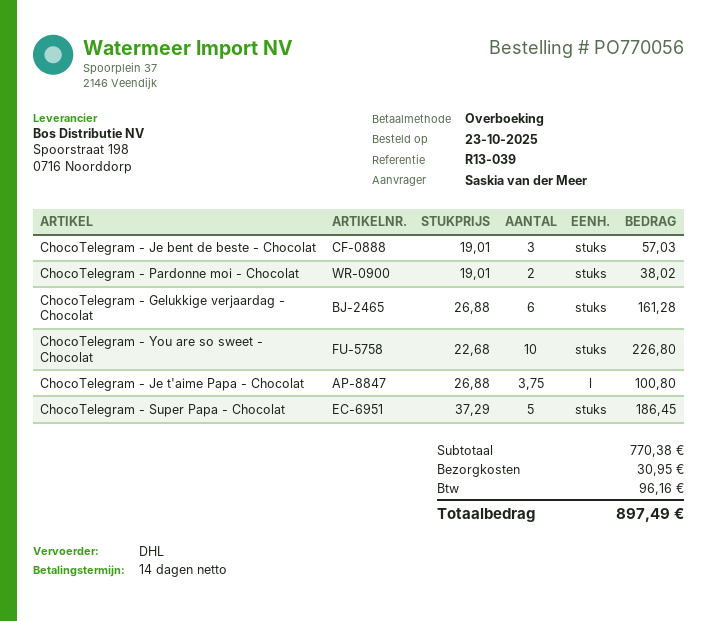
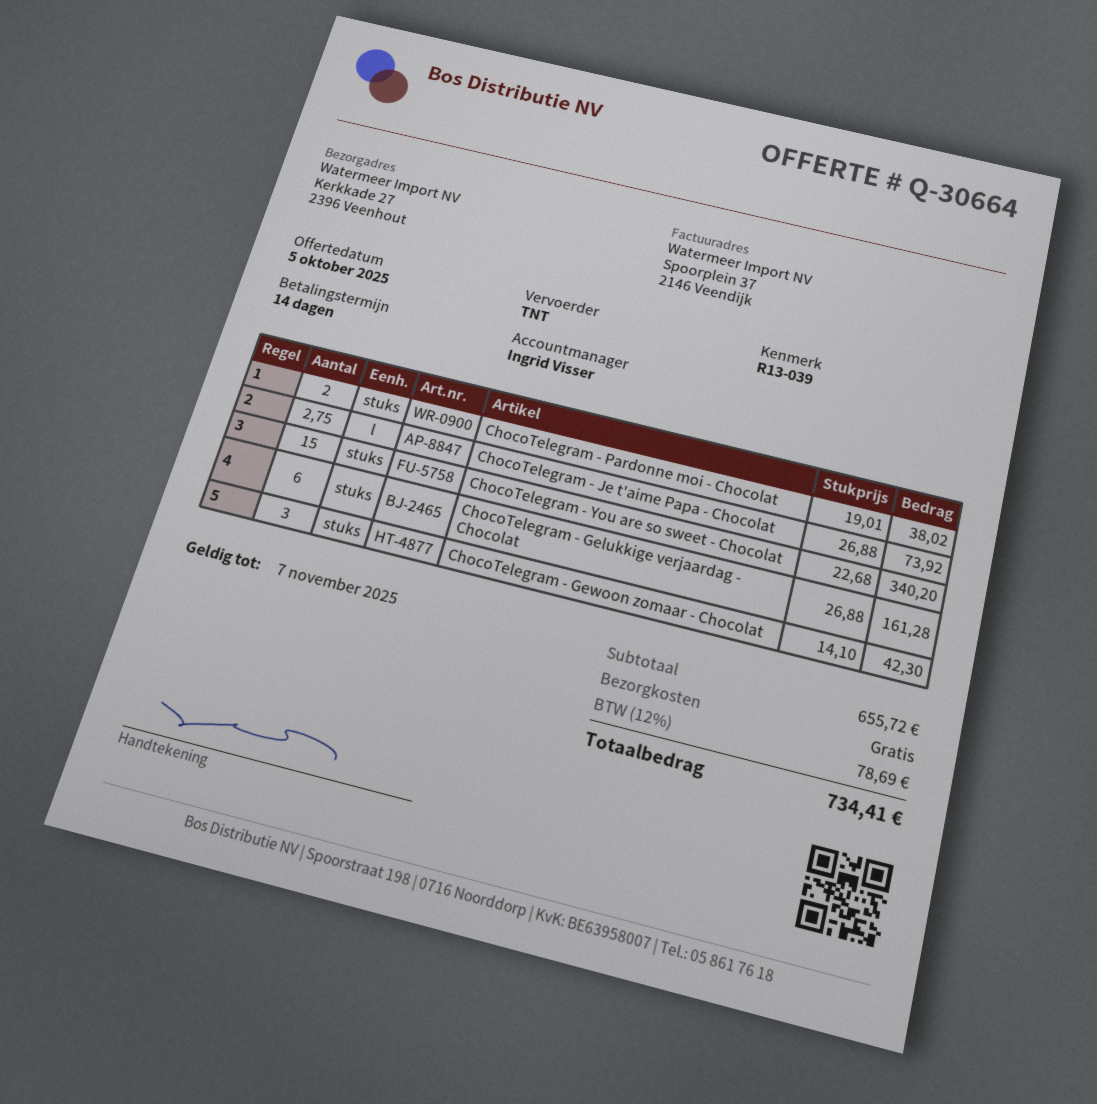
shipping method: DHL -> TNT
ChocoTelegram - Je bent de beste - Chocolat: 3 x 19.01 = 57.03 -> none
ChocoTelegram - You are so sweet - Chocolat: 10 x 22.68 = 226.80 -> 15 x 22.68 = 340.20
ChocoTelegram - Je t'aime Papa - Chocolat: 3.75 x 26.88 = 100.80 -> 2.75 x 26.88 = 73.92
ChocoTelegram - Super Papa - Chocolat: 5 x 37.29 = 186.45 -> none
ChocoTelegram - Gewoon zomaar - Chocolat: none -> 3 x 14.10 = 42.30
subtotal: 770.38 -> 655.72
shipping: 30.95 -> 0.00
tax: 96.16 -> 78.69
total: 897.49 -> 734.41

